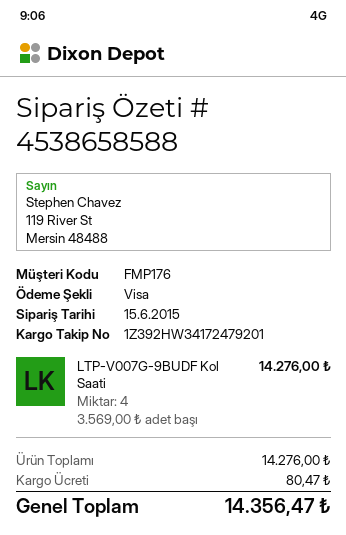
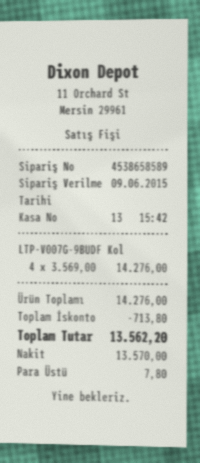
order number: 4538658588 -> 4538658589
order date: 2015-06-15 -> 2015-06-09
payment method: Visa -> cash
discount: none -> 713.80
shipping: 80.47 -> none
total: 14356.47 -> 13562.20

